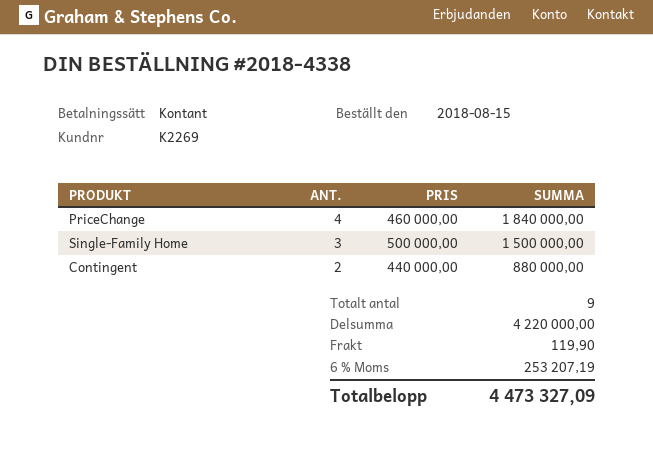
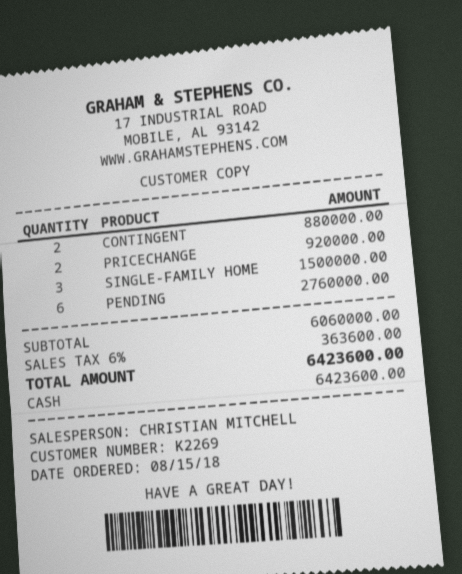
PriceChange: 4 for 1840000.00 -> 2 for 920000.00
PENDING: none -> 6 for 2760000.00
subtotal: 4220000.00 -> 6060000.00
shipping: 119.90 -> none
tax: 6% = 253207.19 -> 6% = 363600.00
total: 4473327.09 -> 6423600.00

